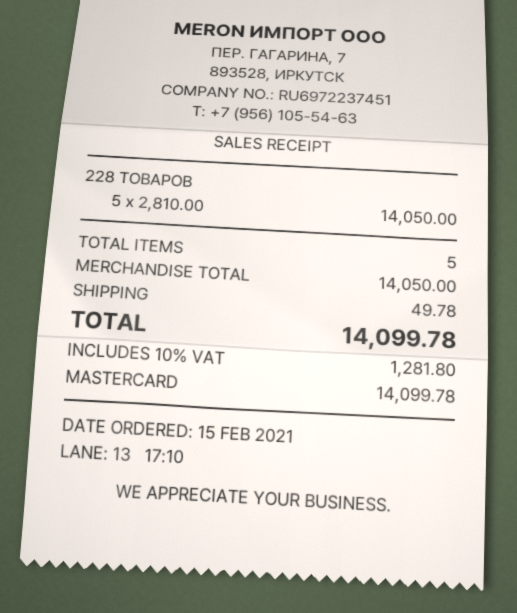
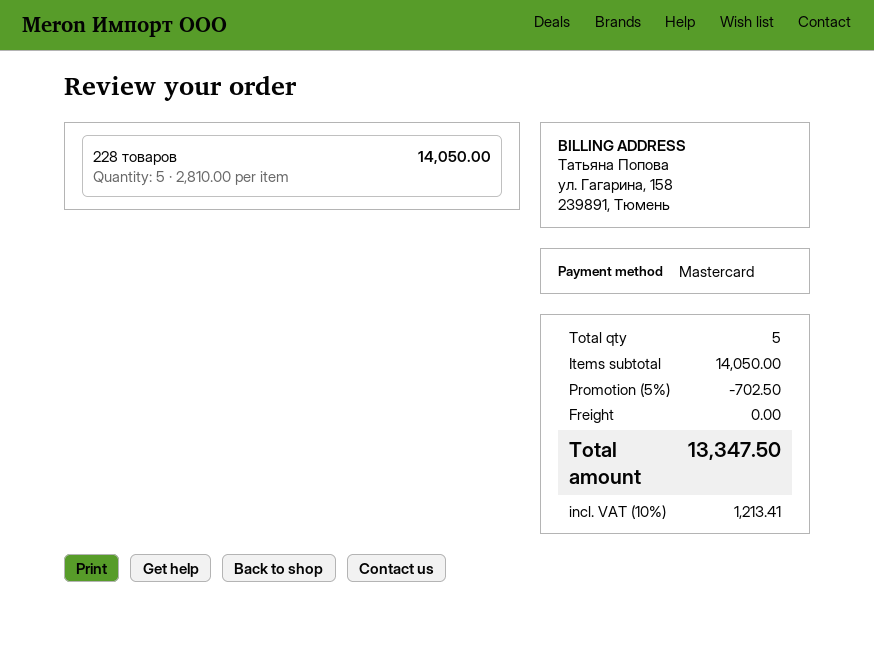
discount: none -> 5% = 702.50
shipping: 49.78 -> 0.00
tax: 10% = 1281.80 -> 10% = 1213.41
total: 14099.78 -> 13347.50

